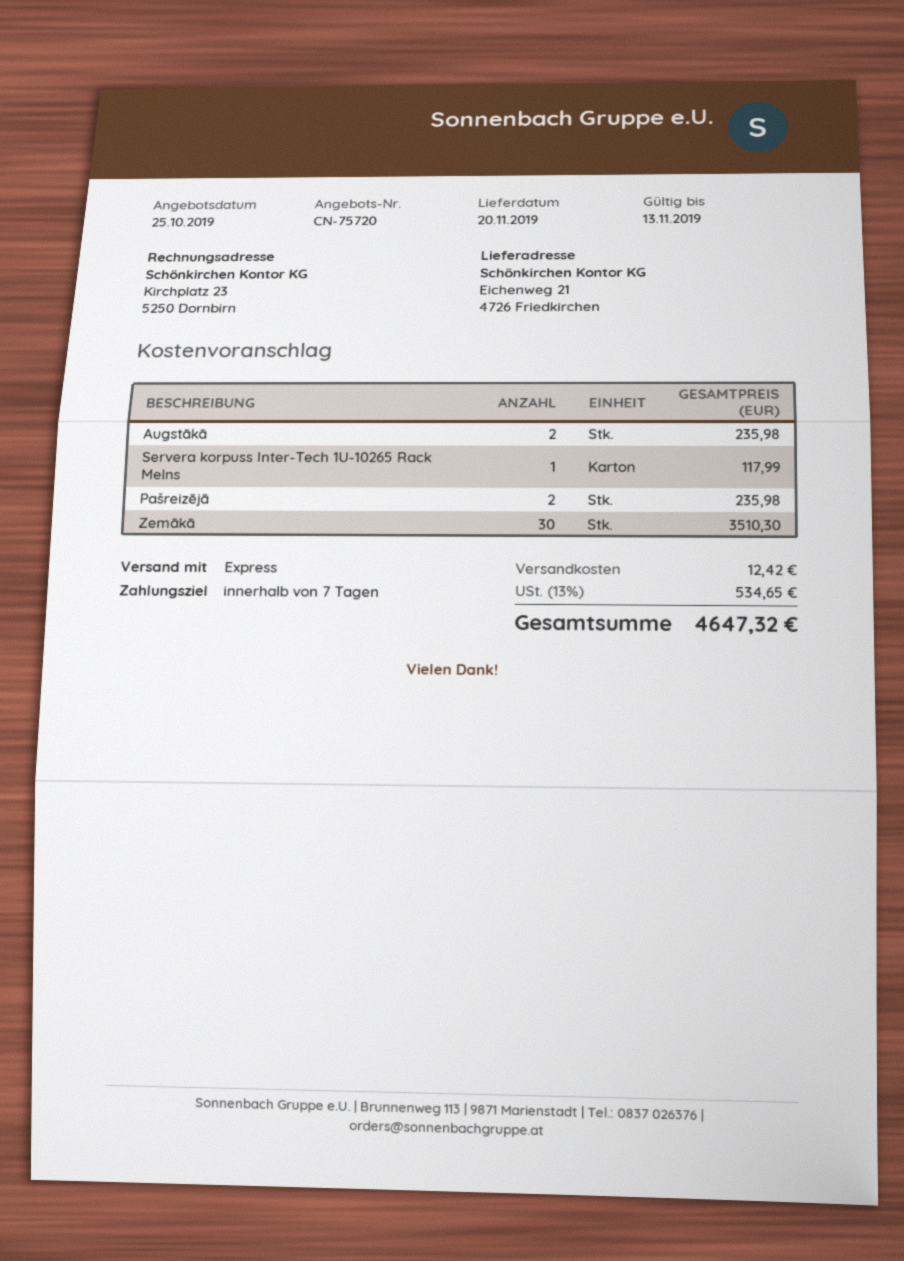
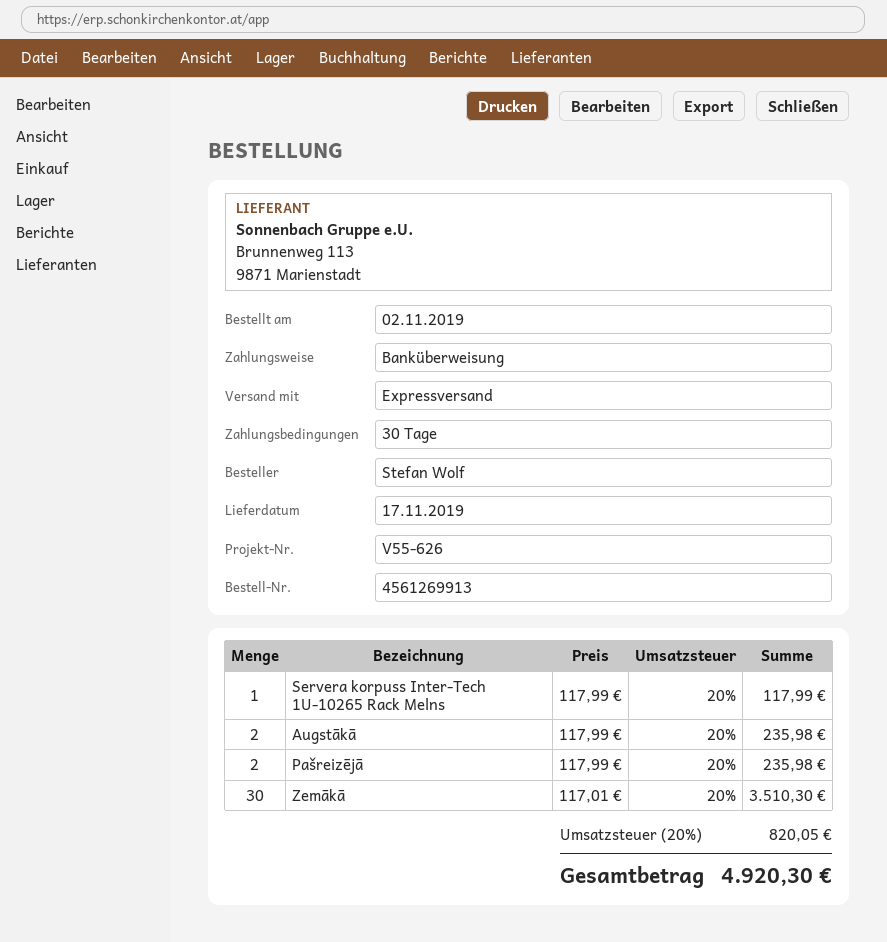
delivery date: 2019-11-20 -> 2019-11-17
payment terms: 7 days -> 30 days
shipping: 12.42 -> none
tax: 13% = 534.65 -> 20% = 820.05
total: 4647.32 -> 4920.30

